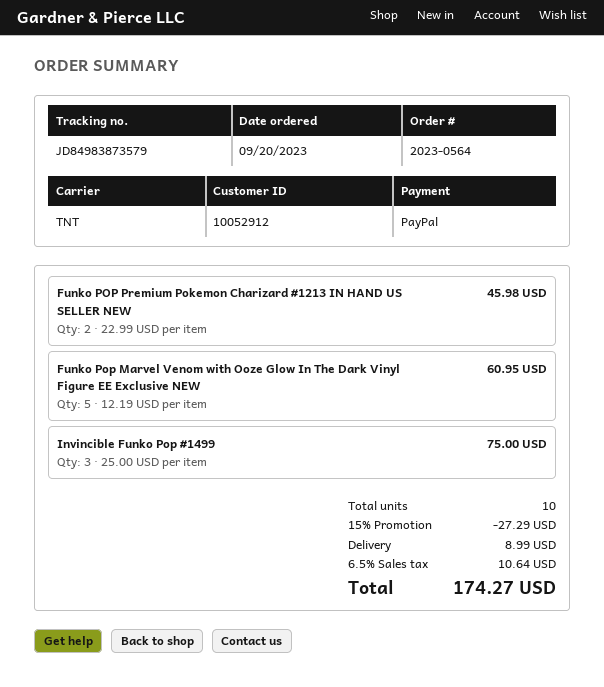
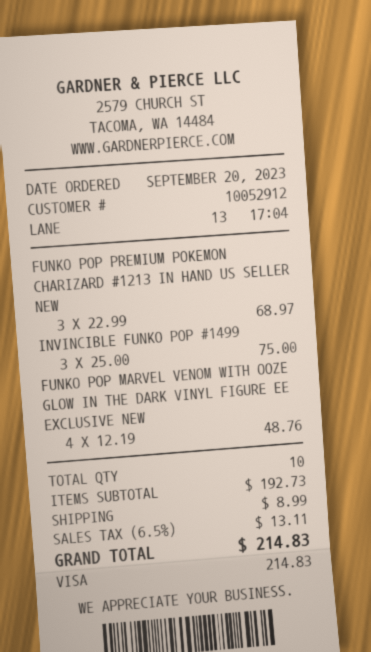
payment method: PayPal -> Visa
Funko POP Premium Pokemon Charizard #1213 IN HAND US SELLER NEW: 2 x 22.99 = 45.98 -> 3 x 22.99 = 68.97
Funko Pop Marvel Venom with Ooze Glow In The Dark Vinyl Figure EE Exclusive NEW: 5 x 12.19 = 60.95 -> 4 x 12.19 = 48.76
discount: 15% = 27.29 -> none
tax: 6.5% = 10.64 -> 6.5% = 13.11
total: 174.27 -> 214.83

